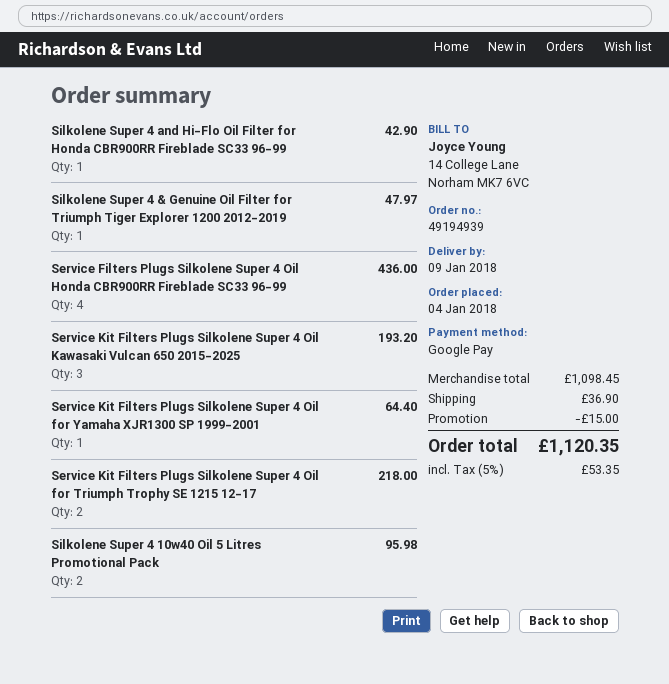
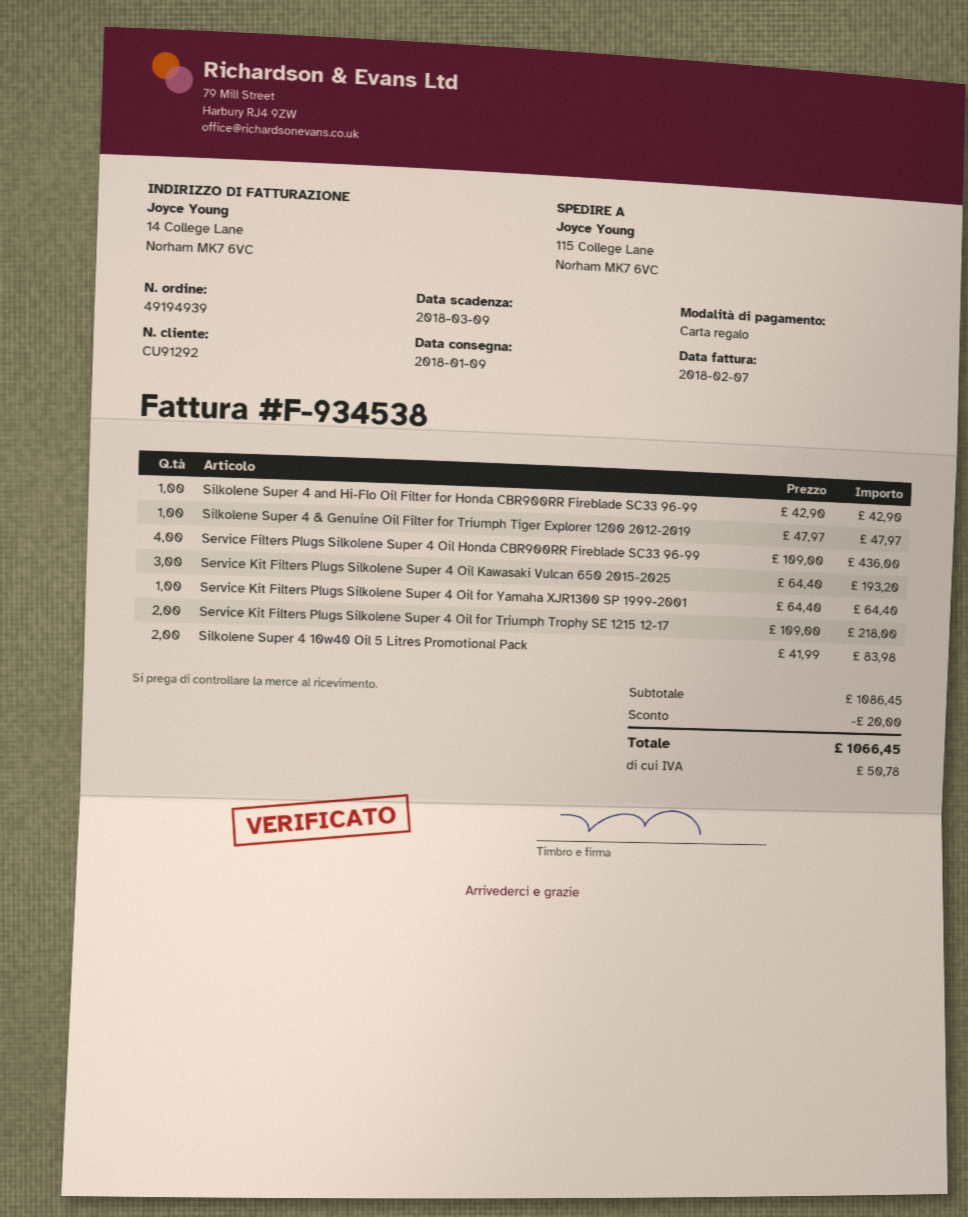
payment method: Google Pay -> gift card
Silkolene Super 4 10w40 Oil 5 Litres Promotional Pack: 2 for 95.98 -> 2 for 83.98
subtotal: 1098.45 -> 1086.45
discount: 15.00 -> 20.00
shipping: 36.90 -> none
tax: 53.35 -> 50.78
total: 1120.35 -> 1066.45

